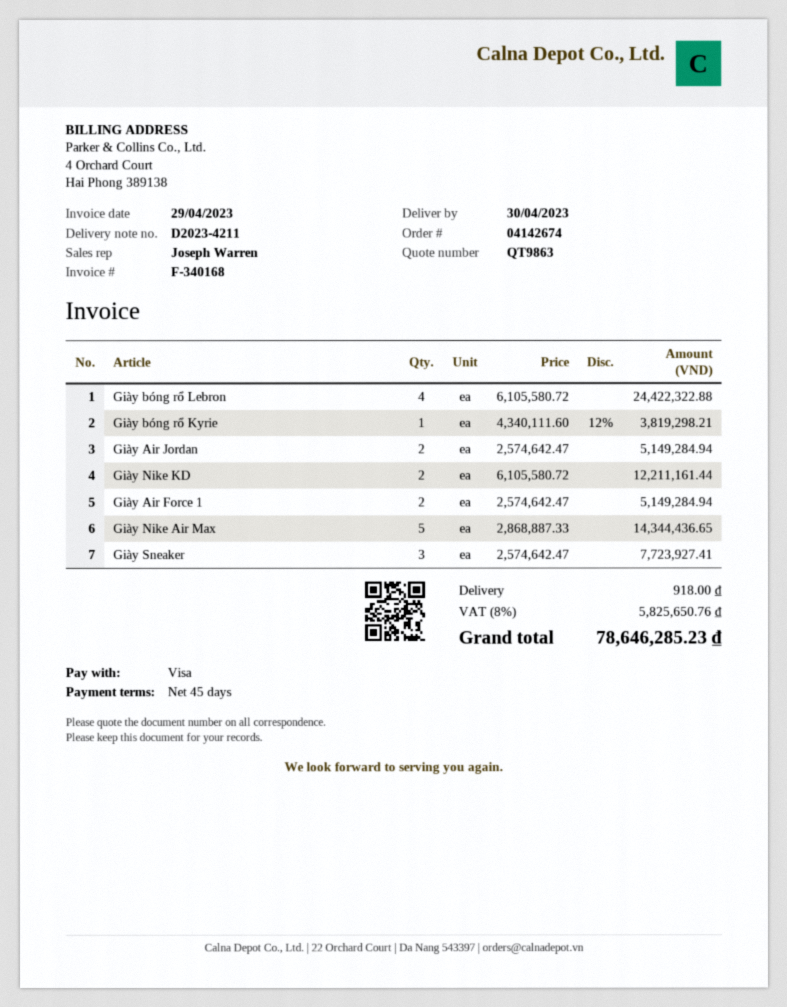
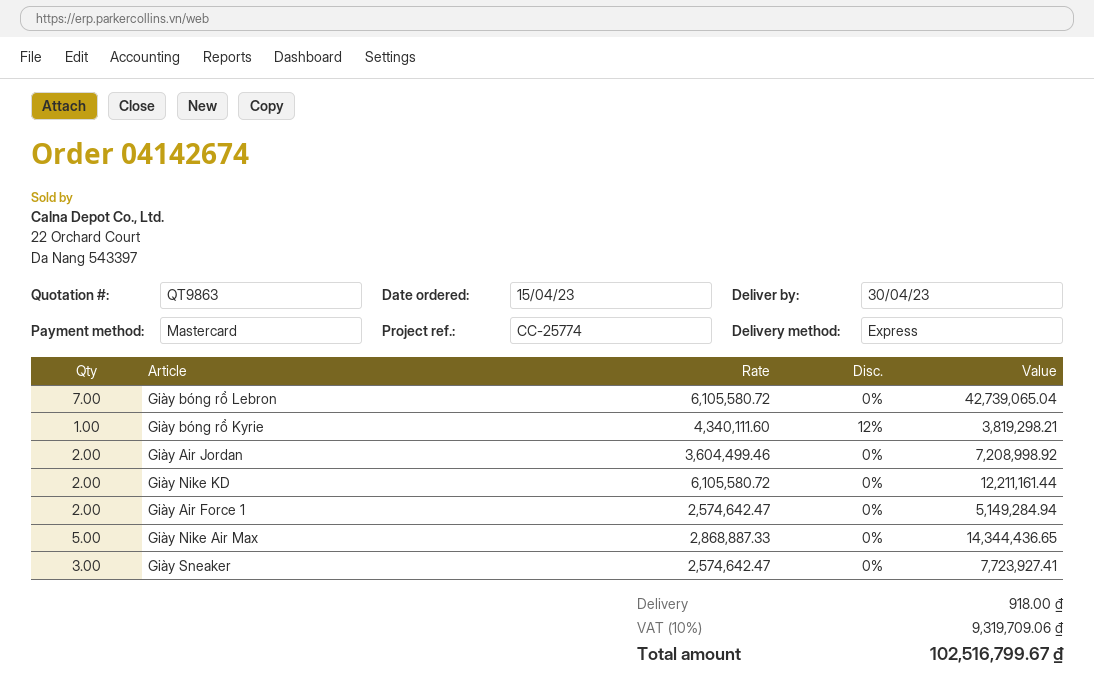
payment method: Visa -> Mastercard
Giày bóng rổ Lebron: 4 x 6105580.72 = 24422322.88 -> 7 x 6105580.72 = 42739065.04
Giày Air Jordan: 2 x 2574642.47 = 5149284.94 -> 2 x 3604499.46 = 7208998.92
tax: 8% = 5825650.76 -> 10% = 9319709.06
total: 78646285.23 -> 102516799.67

